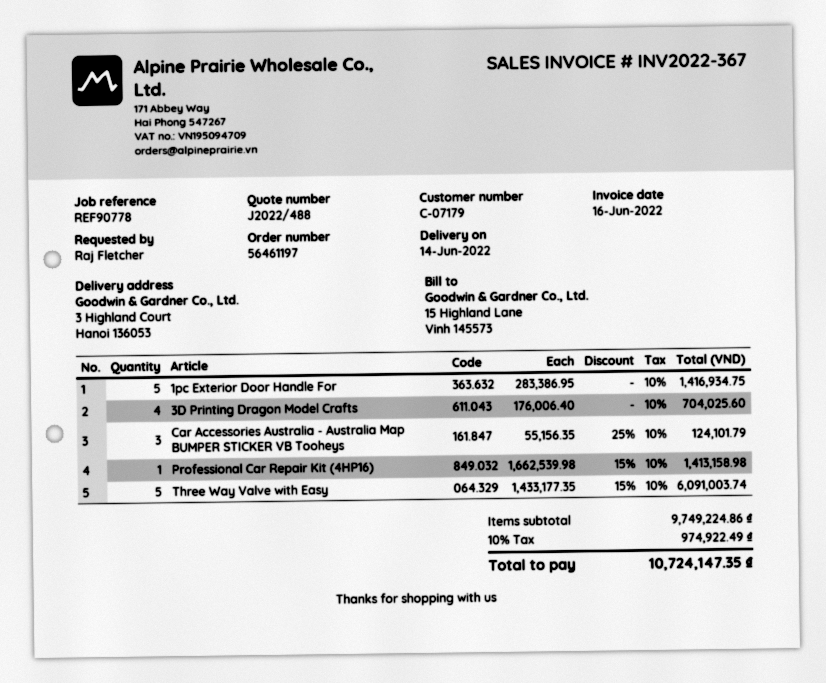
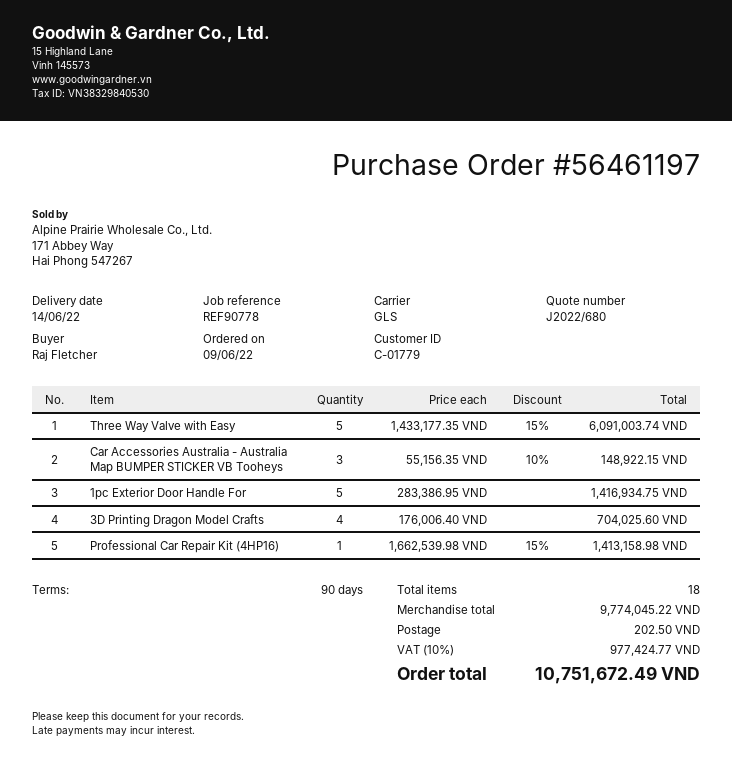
quote number: J2022/488 -> J2022/680
customer number: C-07179 -> C-01779
Car Accessories Australia - Australia Map BUMPER STICKER VB Tooheys: 3 x 55156.35 - 25% = 124101.79 -> 3 x 55156.35 - 10% = 148922.15
subtotal: 9749224.86 -> 9774045.22
shipping: none -> 202.50
tax: 10% = 974922.49 -> 10% = 977424.77
total: 10724147.35 -> 10751672.49

